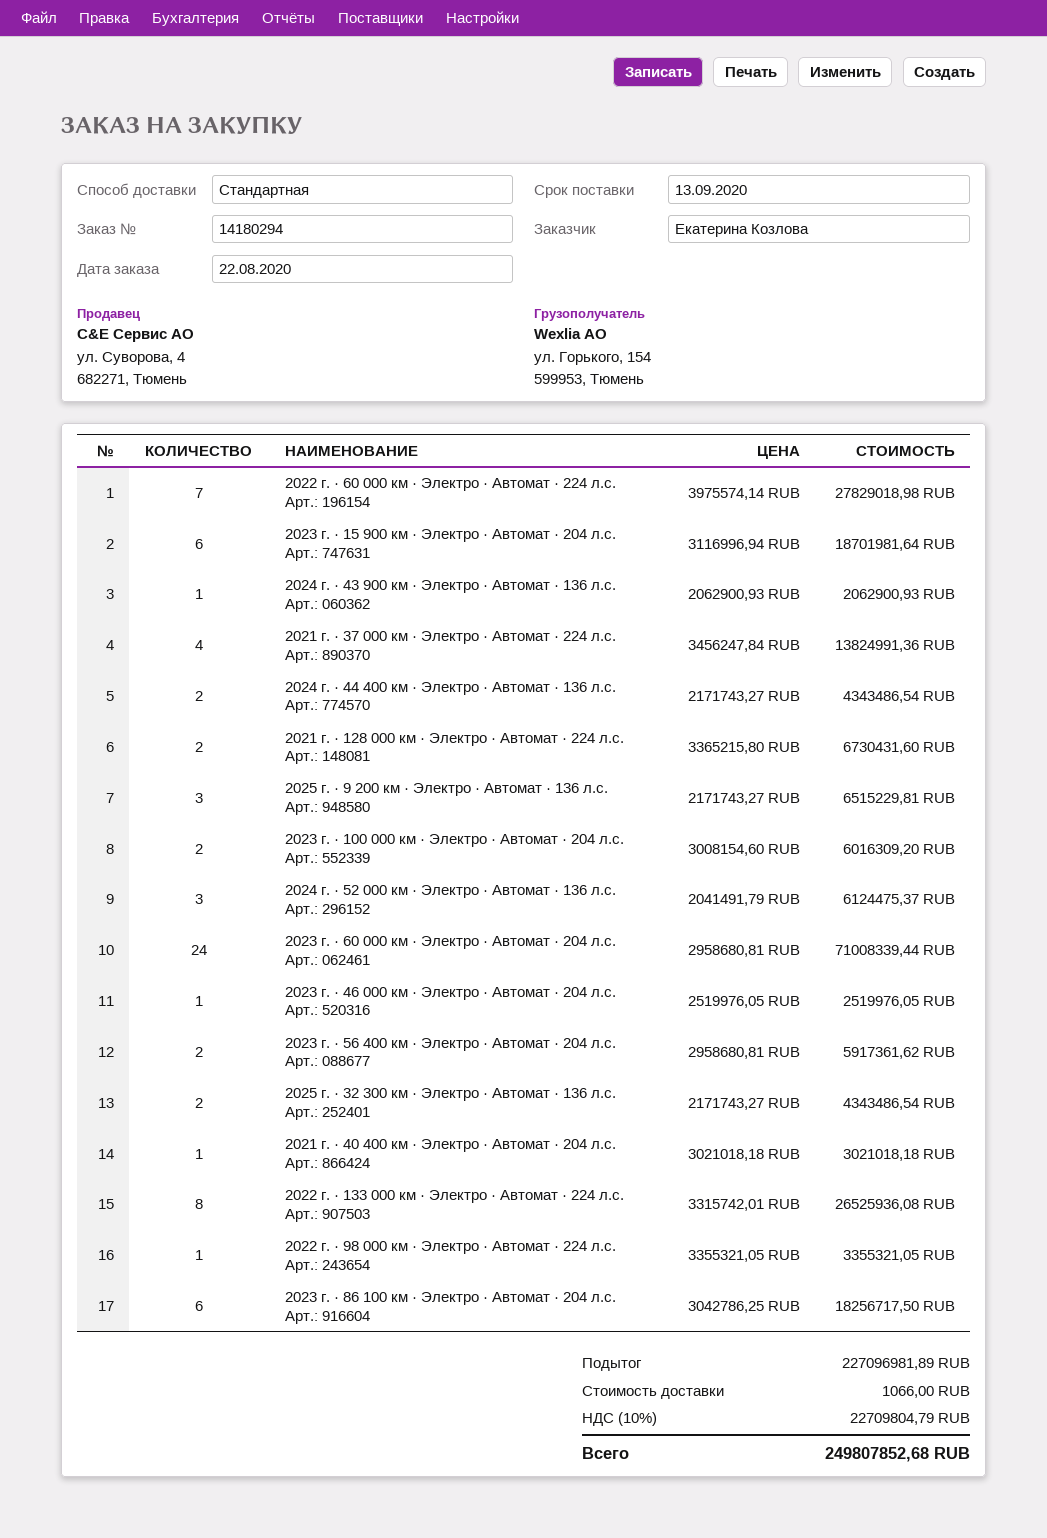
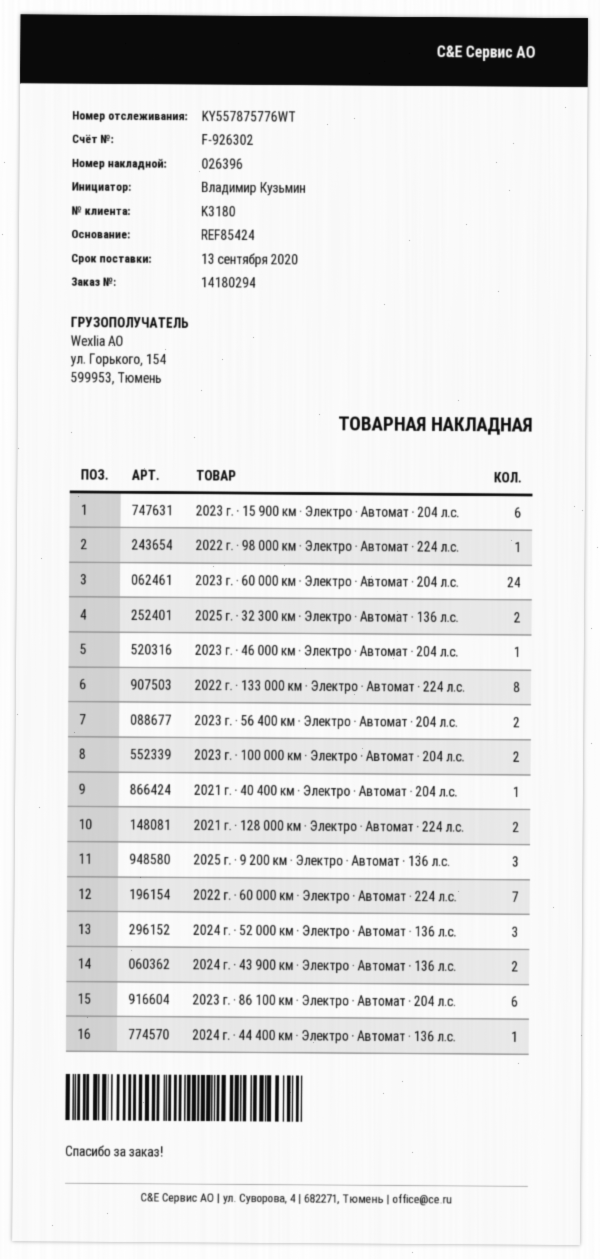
ordered by: Екатерина Козлова -> Владимир Кузьмин
2024 г. · 43 900 км · Электро · Автомат · 136 л.с.: 1 -> 2
2021 г. · 37 000 км · Электро · Автомат · 224 л.с.: 4 -> none
2024 г. · 44 400 км · Электро · Автомат · 136 л.с.: 2 -> 1

